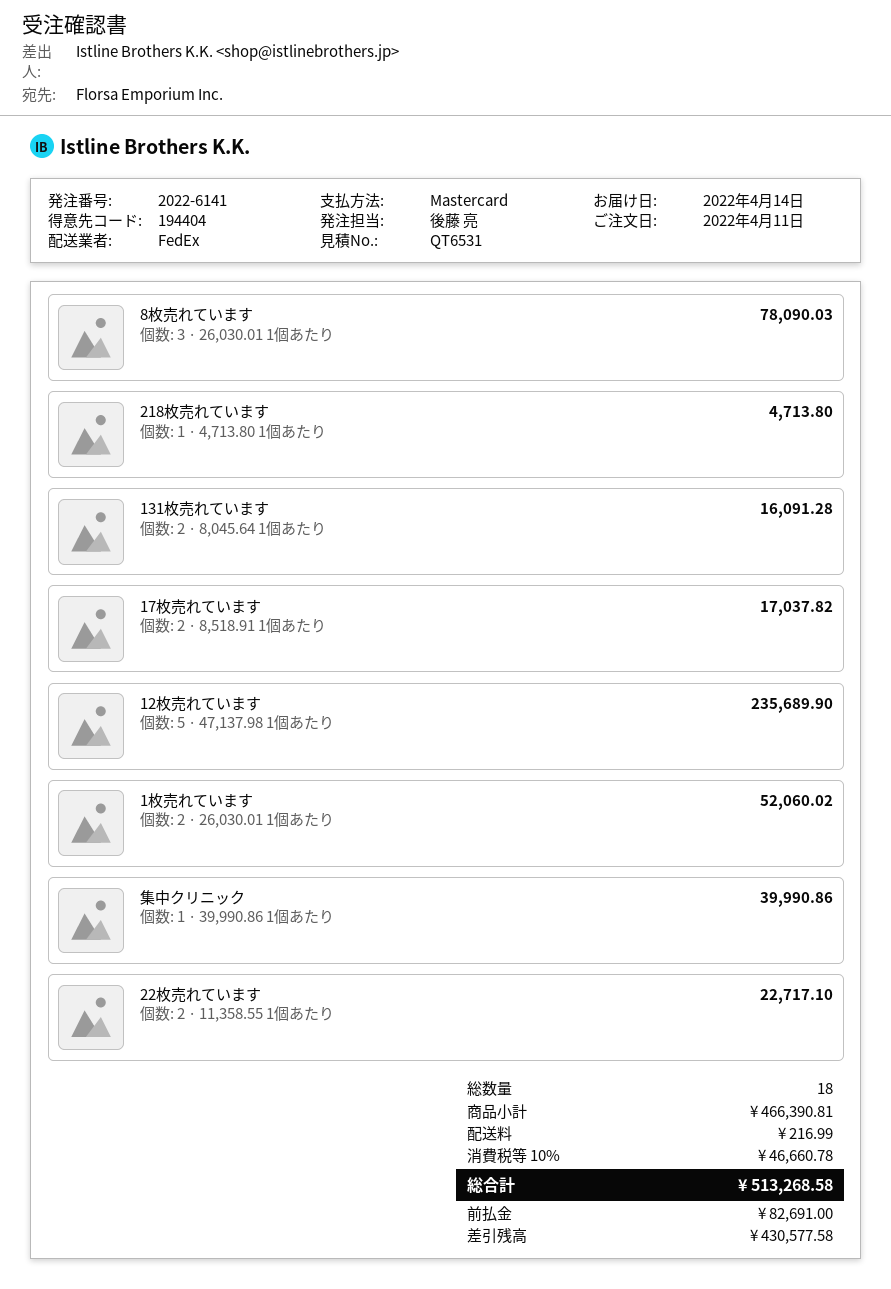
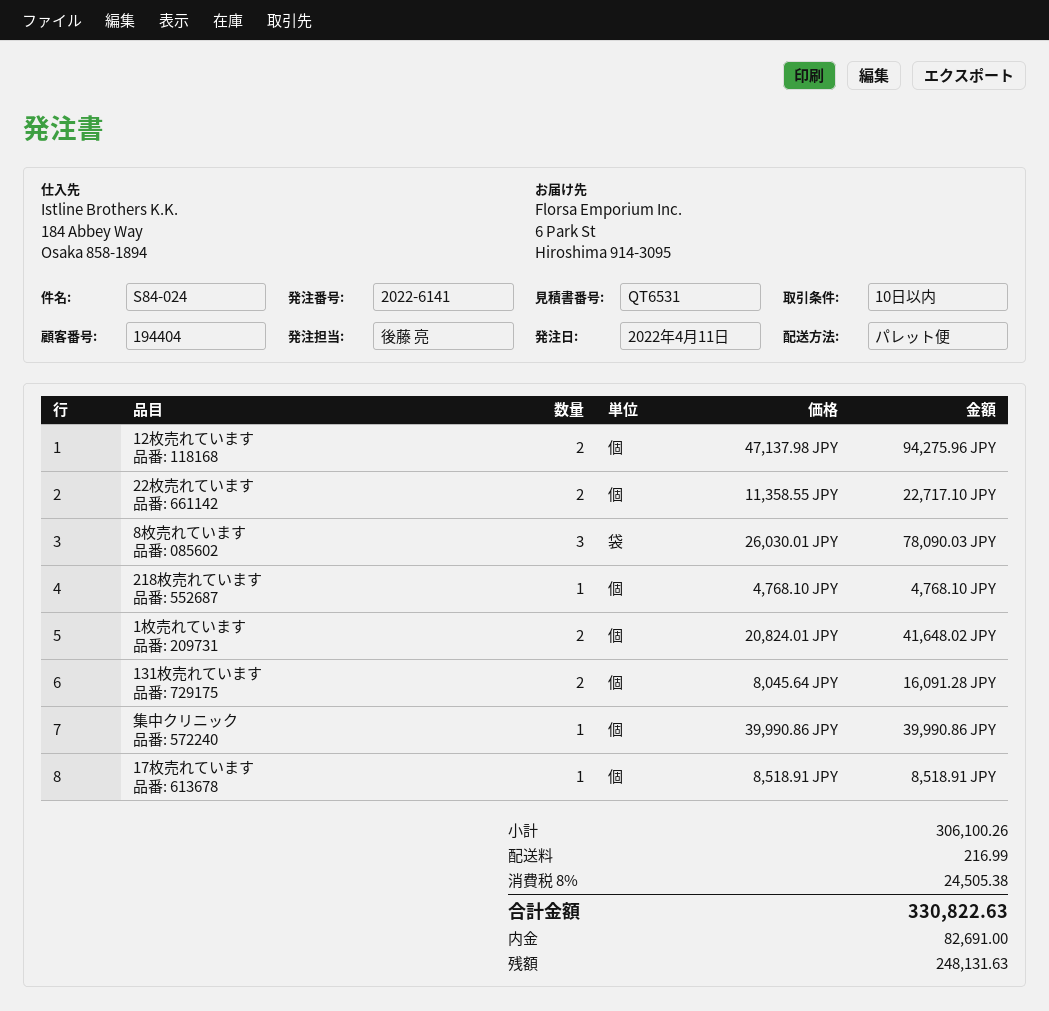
shipping method: FedEx -> pallet freight
218枚売れています: 1 x 4713.80 = 4713.80 -> 1 x 4768.10 = 4768.10
17枚売れています: 2 x 8518.91 = 17037.82 -> 1 x 8518.91 = 8518.91
12枚売れています: 5 x 47137.98 = 235689.90 -> 2 x 47137.98 = 94275.96
1枚売れています: 2 x 26030.01 = 52060.02 -> 2 x 20824.01 = 41648.02
subtotal: 466390.81 -> 306100.26
tax: 10% = 46660.78 -> 8% = 24505.38
total: 513268.58 -> 330822.63
balance: 430577.58 -> 248131.63

